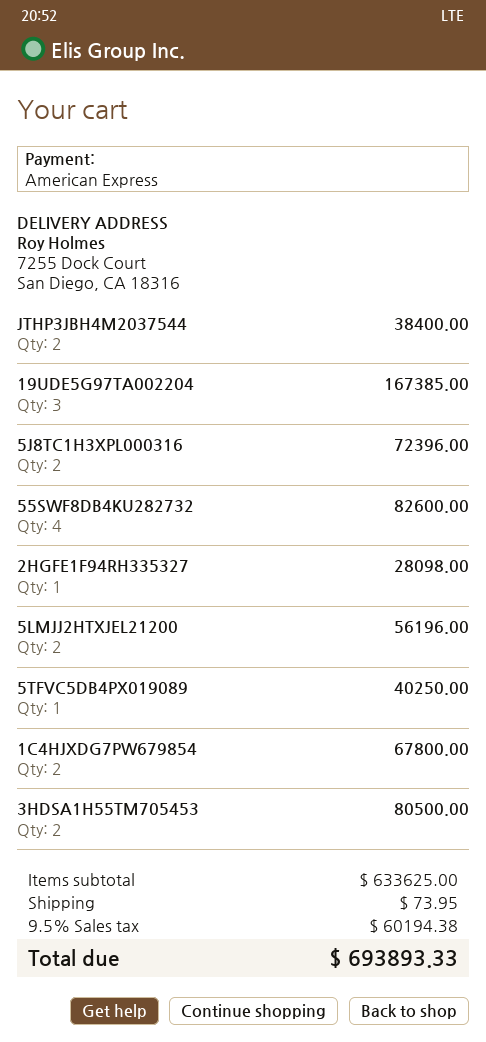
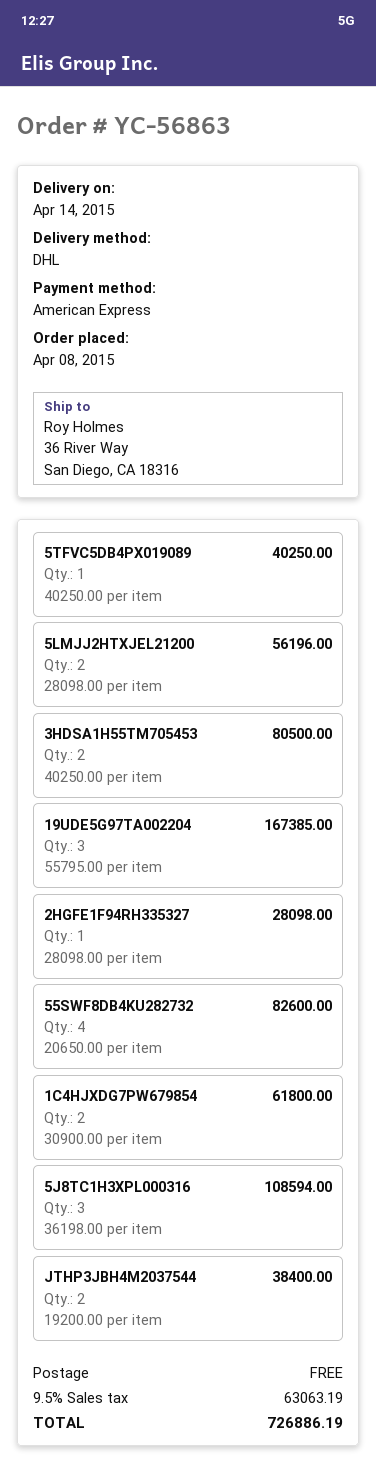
ship to: 7255 Dock Court, San Diego, CA 18316 -> 36 River Way, San Diego, CA 18316
5J8TC1H3XPL000316: 2 for 72396.00 -> 3 for 108594.00
1C4HJXDG7PW679854: 2 for 67800.00 -> 2 for 61800.00
shipping: 73.95 -> 0.00
tax: 9.5% = 60194.38 -> 9.5% = 63063.19
total: 693893.33 -> 726886.19

